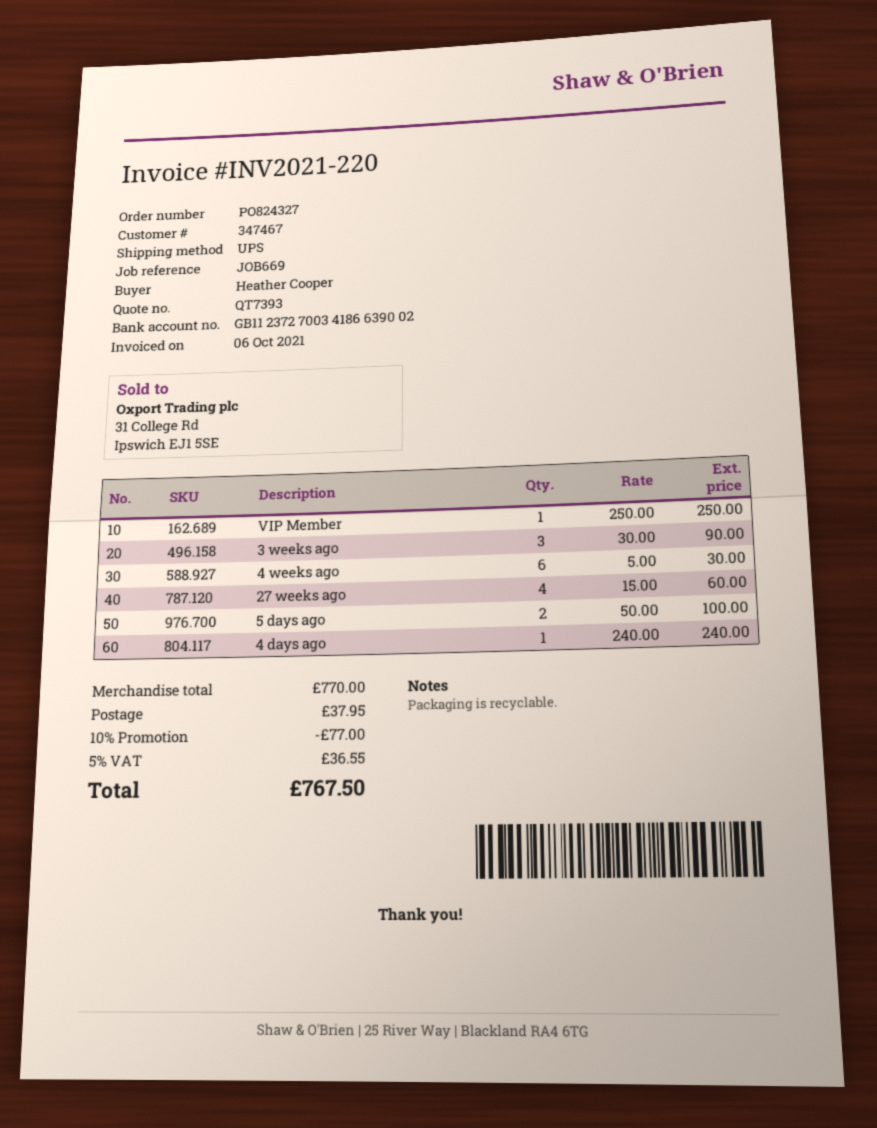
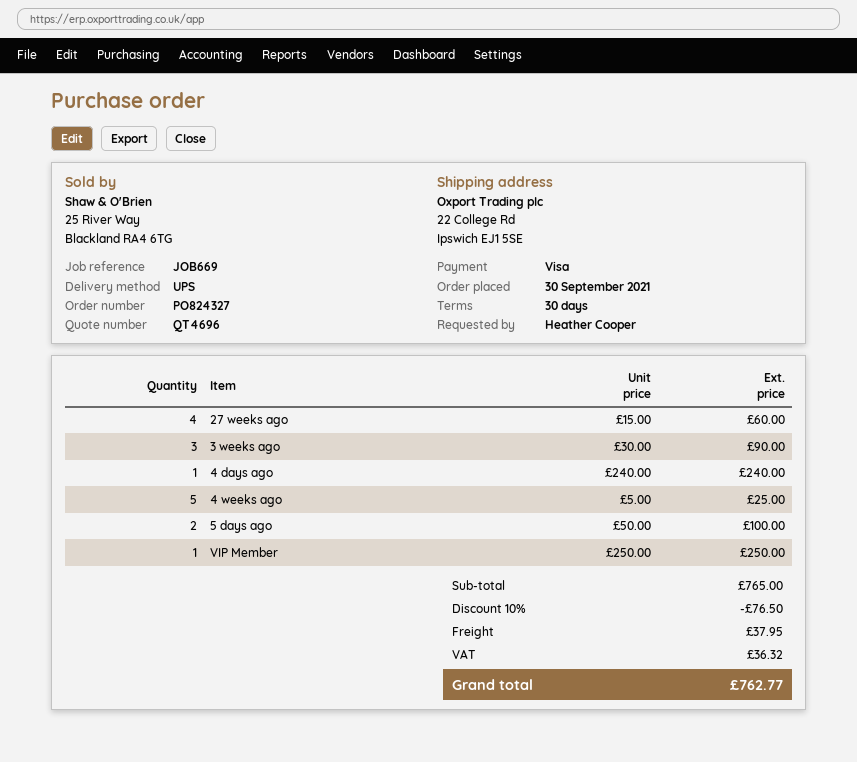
quote number: QT7393 -> QT4696
4 weeks ago: 6 x 5.00 = 30.00 -> 5 x 5.00 = 25.00
subtotal: 770.00 -> 765.00
discount: 10% = 77.00 -> 10% = 76.50
tax: 36.55 -> 36.32
total: 767.50 -> 762.77

